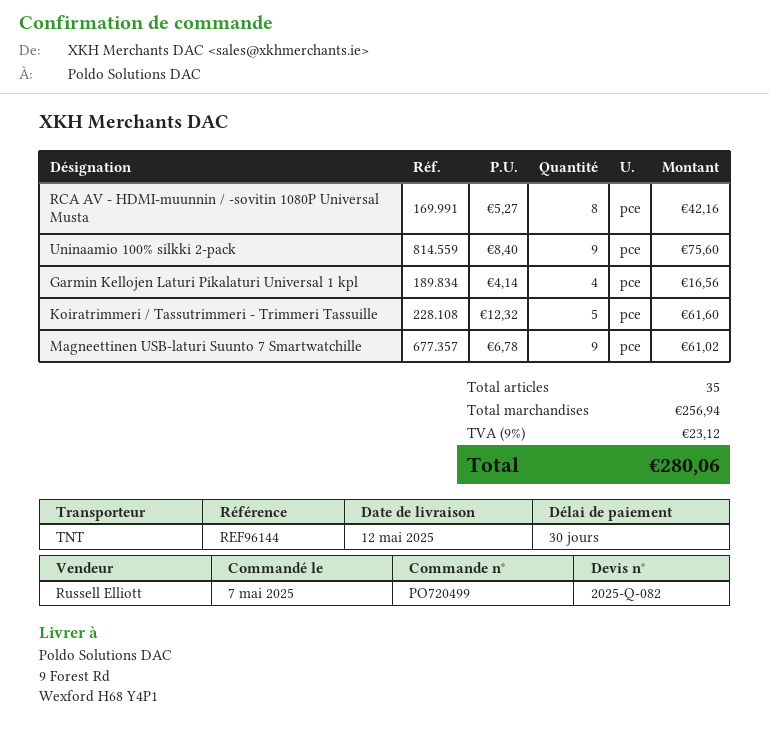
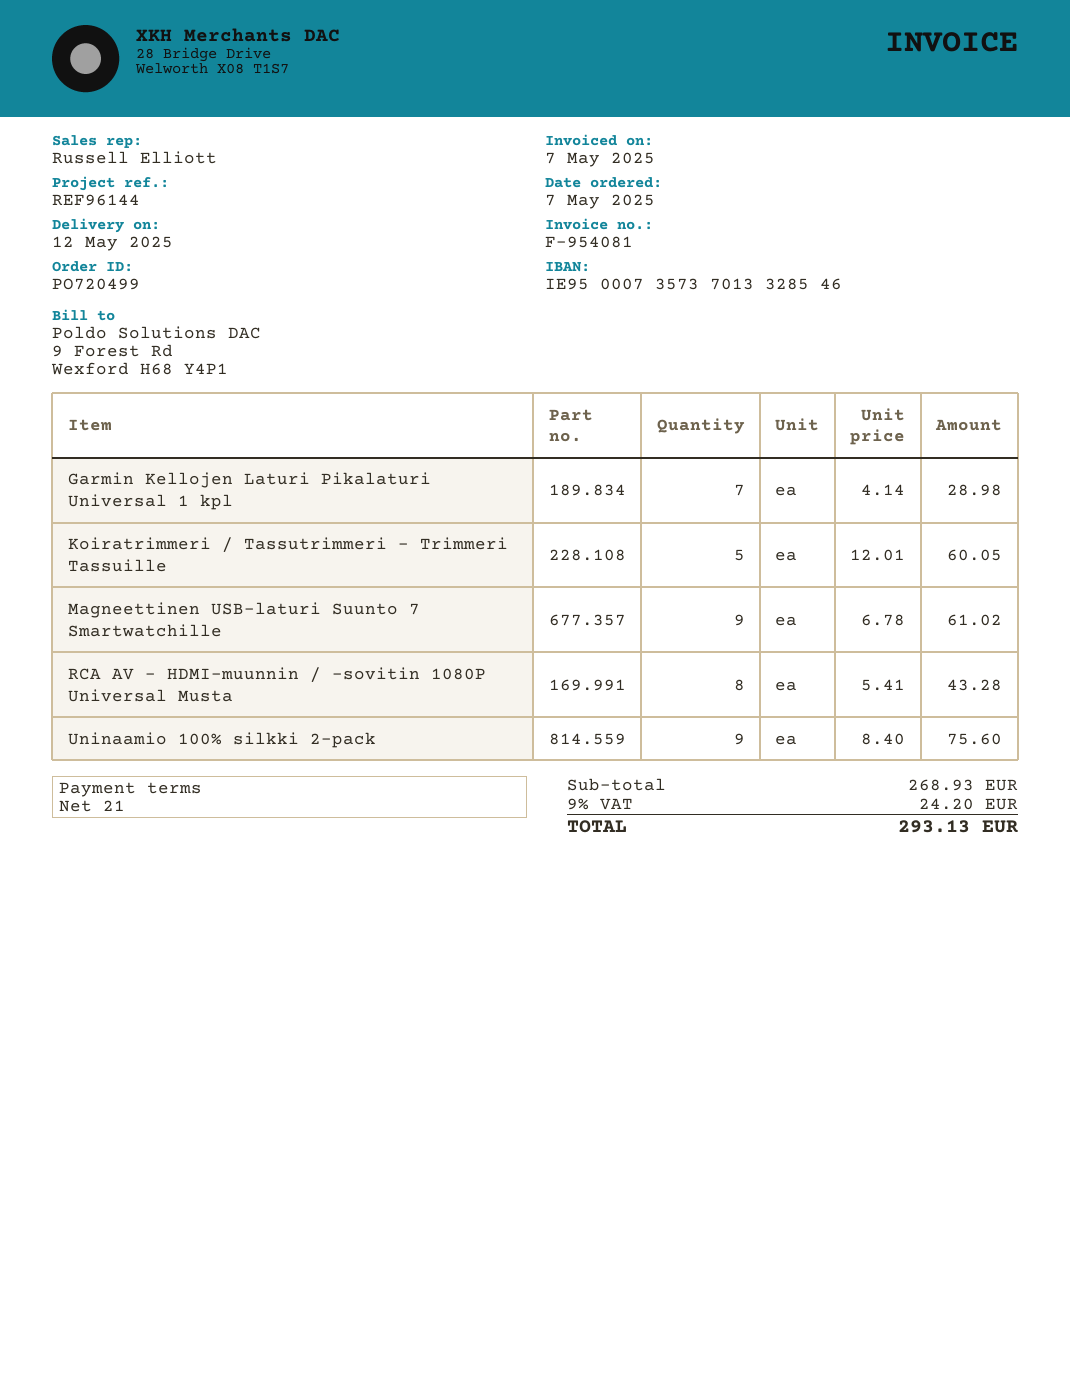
payment terms: 30 days -> 21 days
RCA AV - HDMI-muunnin / -sovitin 1080P Universal Musta: 8 x 5.27 = 42.16 -> 8 x 5.41 = 43.28
Garmin Kellojen Laturi Pikalaturi Universal 1 kpl: 4 x 4.14 = 16.56 -> 7 x 4.14 = 28.98
Koiratrimmeri / Tassutrimmeri - Trimmeri Tassuille: 5 x 12.32 = 61.60 -> 5 x 12.01 = 60.05
subtotal: 256.94 -> 268.93
tax: 9% = 23.12 -> 9% = 24.20
total: 280.06 -> 293.13

